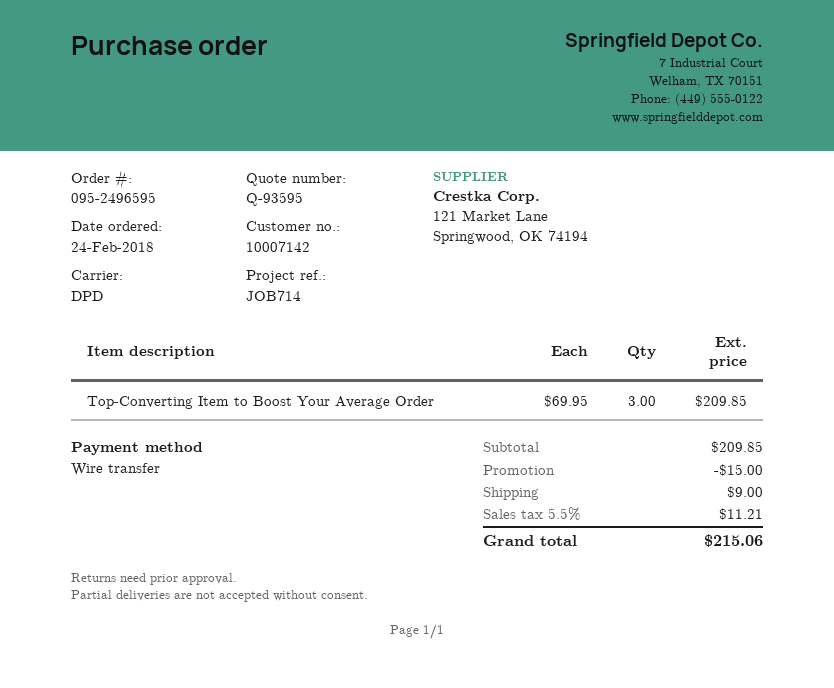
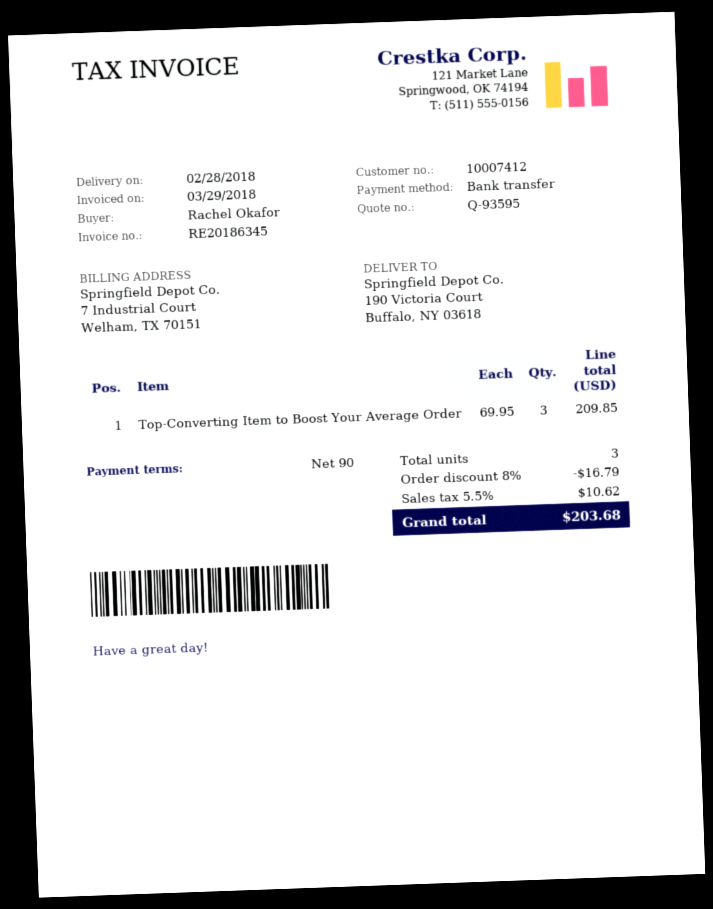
customer number: 10007142 -> 10007412
discount: 15.00 -> 16.79
shipping: 9.00 -> none
tax: 5.5% = 11.21 -> 5.5% = 10.62
total: 215.06 -> 203.68

